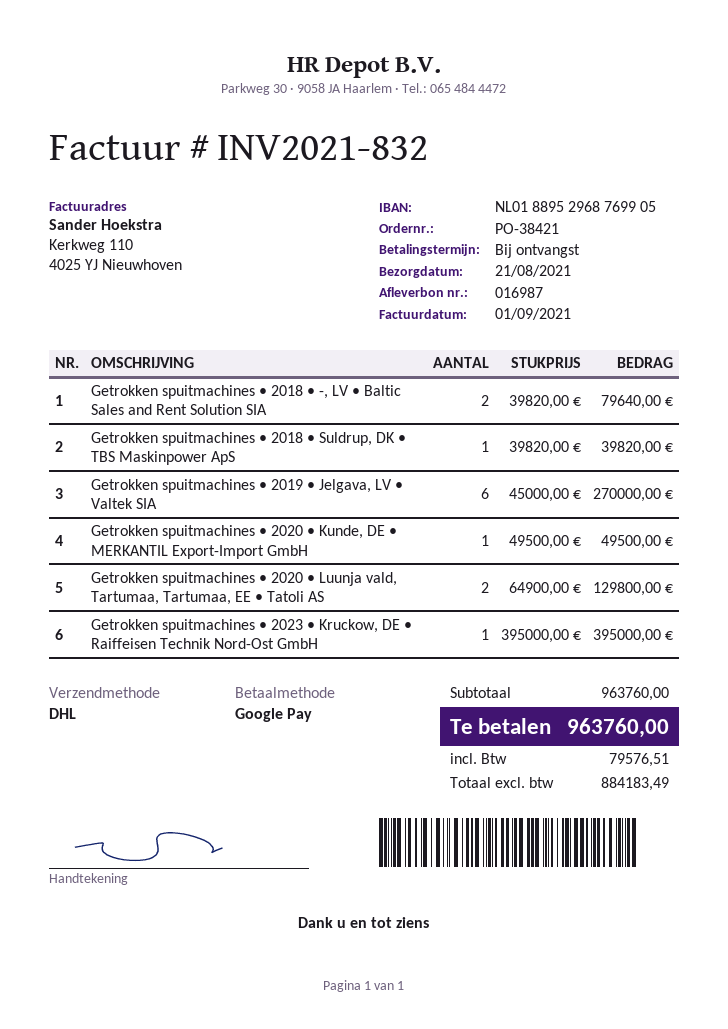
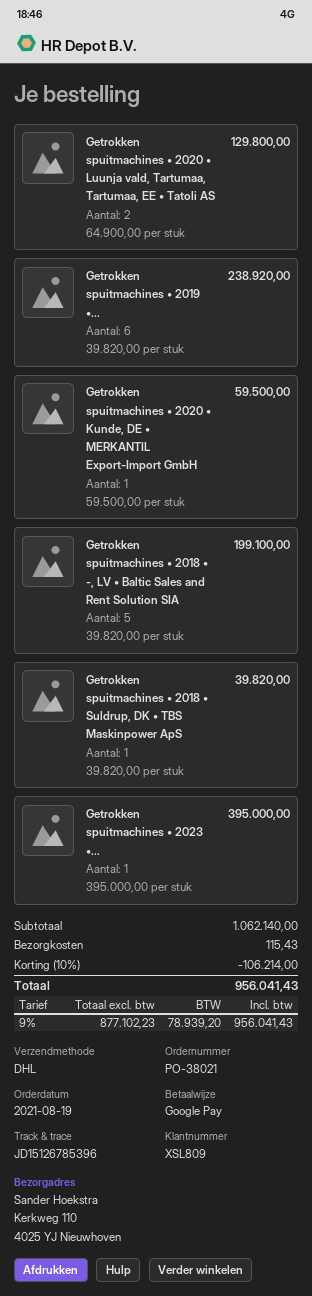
order number: PO-38421 -> PO-38021
Getrokken spuitmachines • 2018 • -, LV • Baltic Sales and Rent Solution SIA: 2 x 39820.00 = 79640.00 -> 5 x 39820.00 = 199100.00
Getrokken spuitmachines • 2019 • Jelgava, LV • Valtek SIA: 6 x 45000.00 = 270000.00 -> 6 x 39820.00 = 238920.00
Getrokken spuitmachines • 2020 • Kunde, DE • MERKANTIL Export-Import GmbH: 1 x 49500.00 = 49500.00 -> 1 x 59500.00 = 59500.00
subtotal: 963760.00 -> 1062140.00
discount: none -> 10% = 106214.00
shipping: none -> 115.43
net: 884183.49 -> 877102.23
tax: 79576.51 -> 78939.20
total: 963760.00 -> 956041.43

